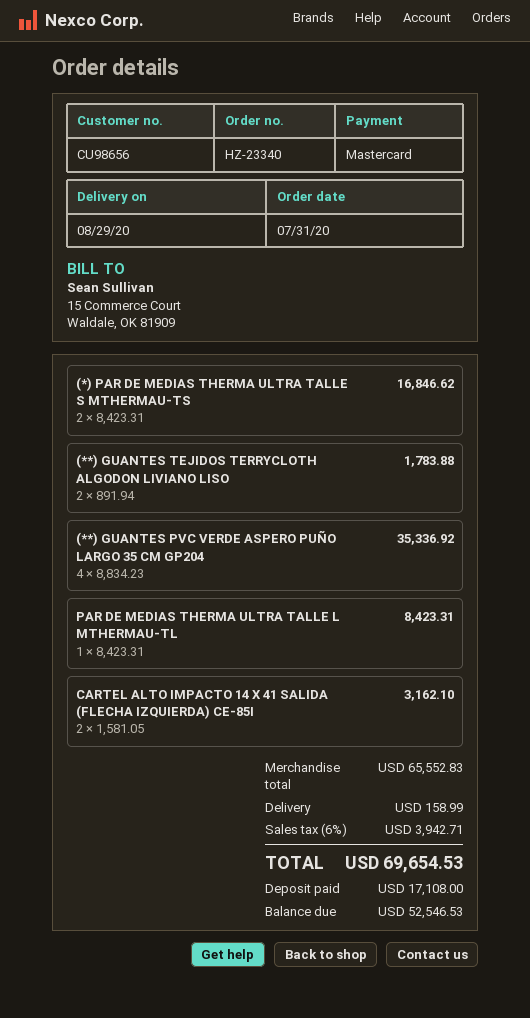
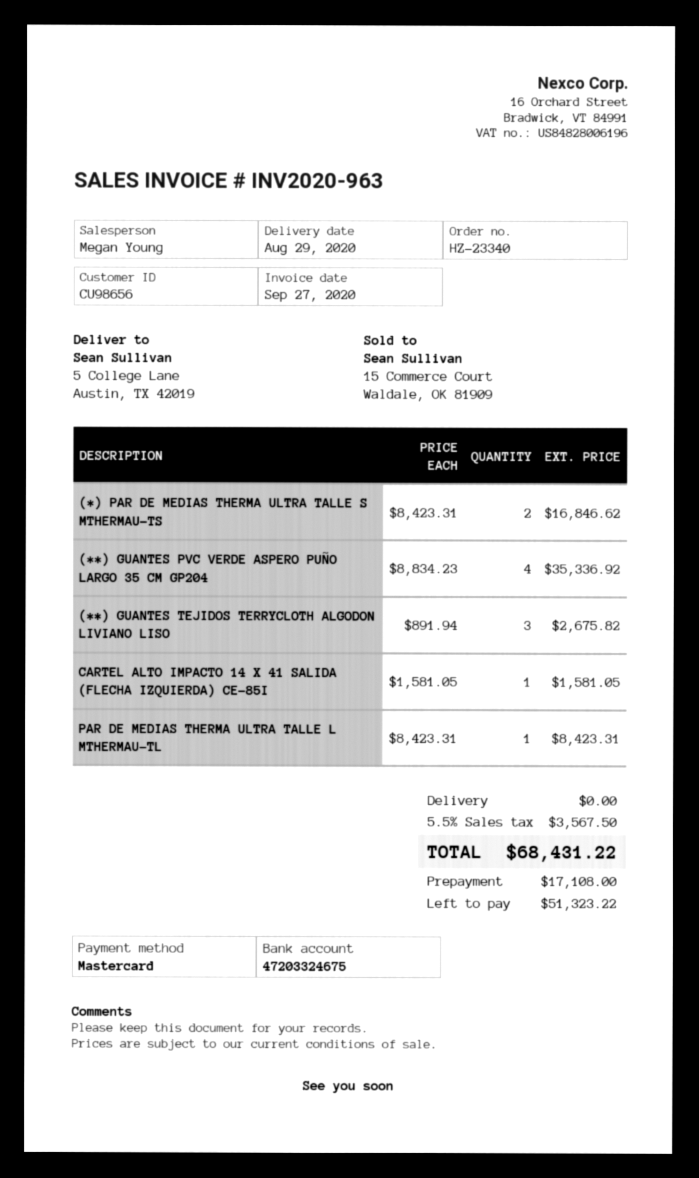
(**) GUANTES TEJIDOS TERRYCLOTH ALGODON LIVIANO LISO: 2 x 891.94 = 1783.88 -> 3 x 891.94 = 2675.82
CARTEL ALTO IMPACTO 14 X 41 SALIDA (FLECHA IZQUIERDA) CE-85I: 2 x 1581.05 = 3162.10 -> 1 x 1581.05 = 1581.05
shipping: 158.99 -> 0.00
tax: 6% = 3942.71 -> 5.5% = 3567.50
total: 69654.53 -> 68431.22
balance: 52546.53 -> 51323.22

